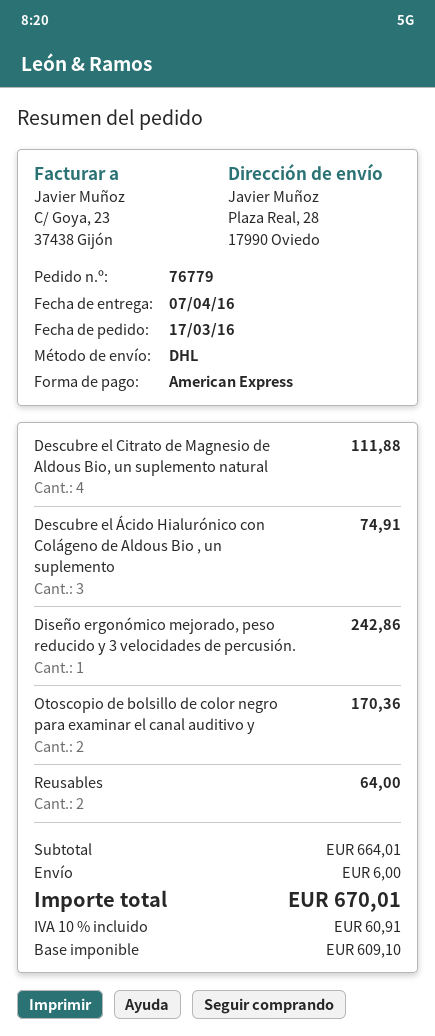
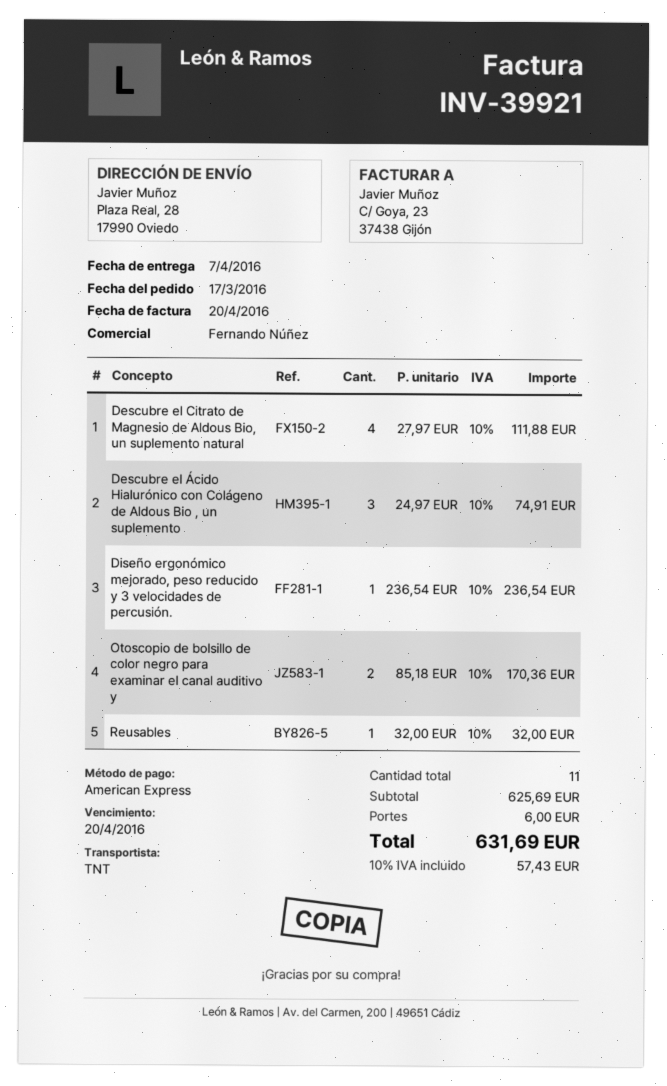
shipping method: DHL -> TNT
Diseño ergonómico mejorado, peso reducido y 3 velocidades de percusión.: 1 for 242.86 -> 1 for 236.54
Reusables: 2 for 64.00 -> 1 for 32.00
subtotal: 664.01 -> 625.69
tax: 10% = 60.91 -> 10% = 57.43
total: 670.01 -> 631.69

